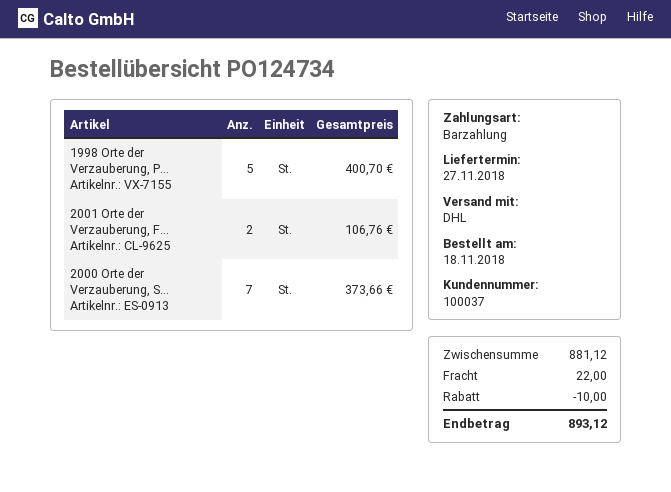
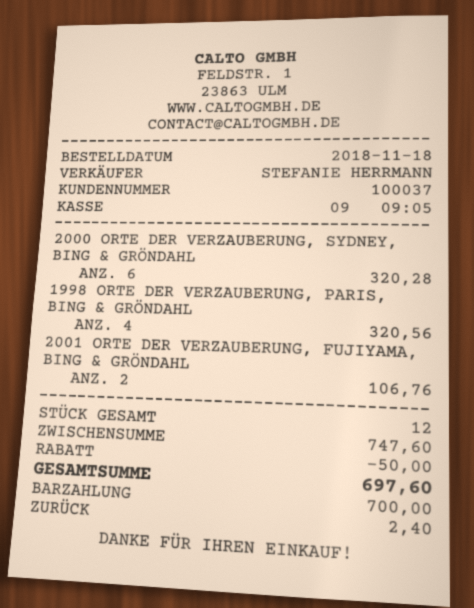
1998 Orte der Verzauberung, P...: 5 for 400.70 -> 4 for 320.56
2000 Orte der Verzauberung, S...: 7 for 373.66 -> 6 for 320.28
subtotal: 881.12 -> 747.60
discount: 10.00 -> 50.00
shipping: 22.00 -> none
total: 893.12 -> 697.60

